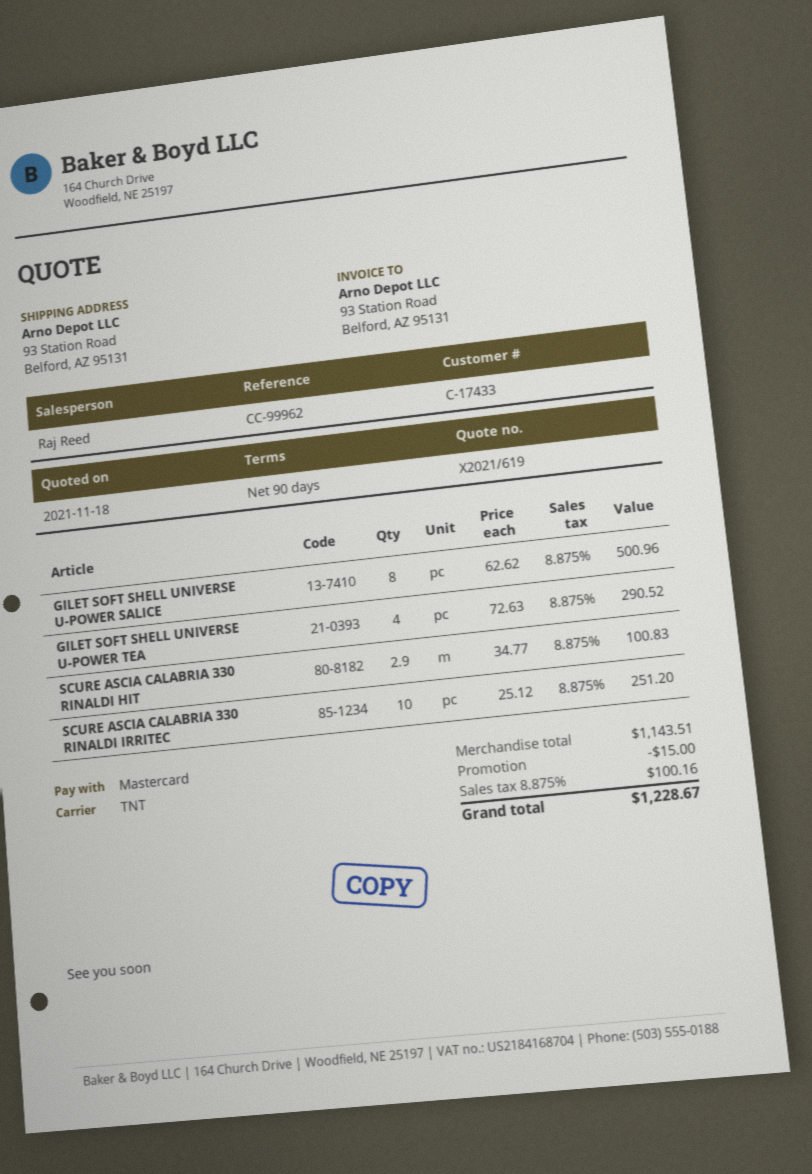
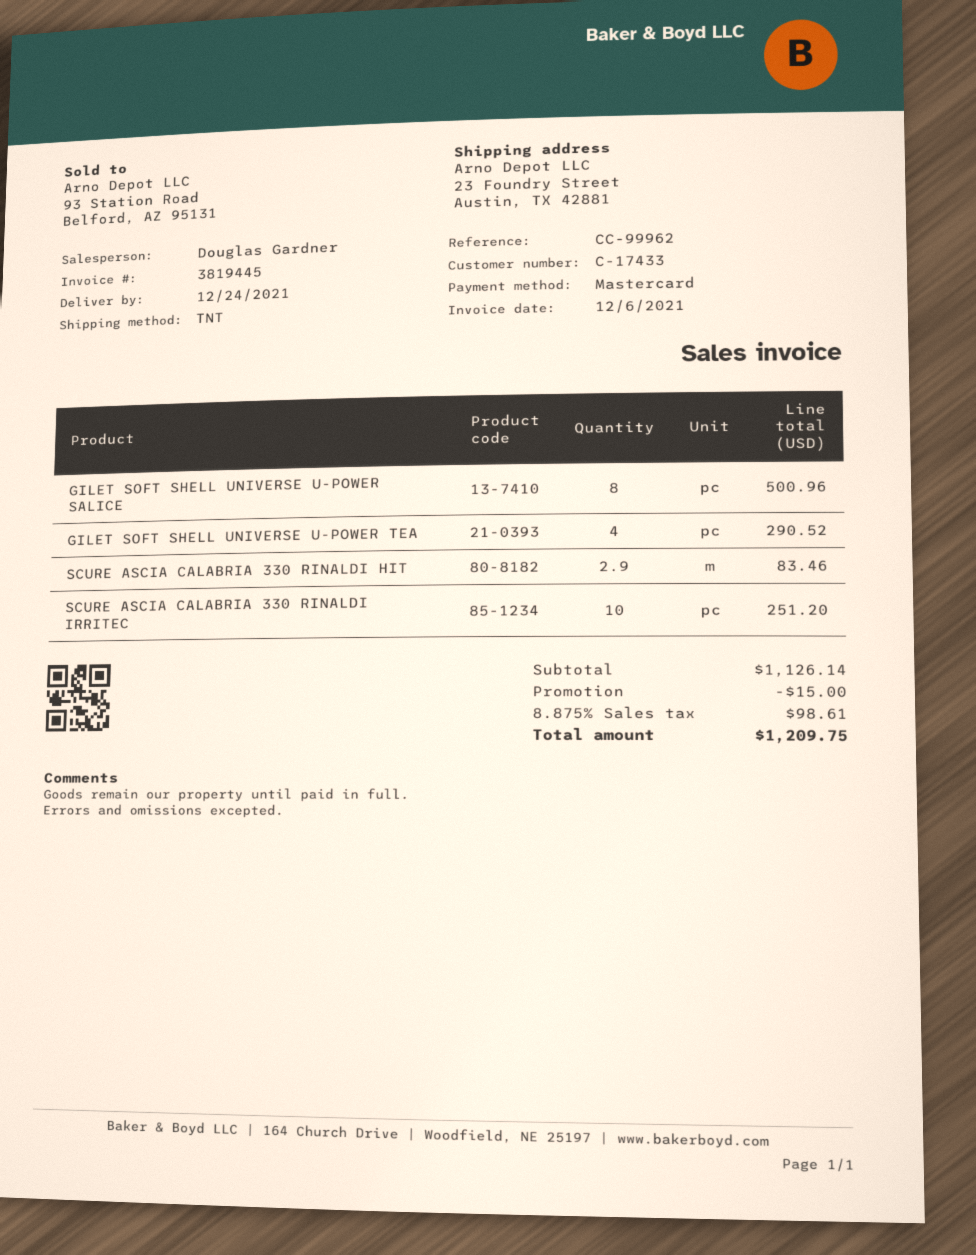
sales rep: Raj Reed -> Douglas Gardner
ship to: 93 Station Road, Belford, AZ 95131 -> 23 Foundry Street, Austin, TX 42881
SCURE ASCIA CALABRIA 330 RINALDI HIT: 2.9 for 100.83 -> 2.9 for 83.46
subtotal: 1143.51 -> 1126.14
tax: 8.875% = 100.16 -> 8.875% = 98.61
total: 1228.67 -> 1209.75

